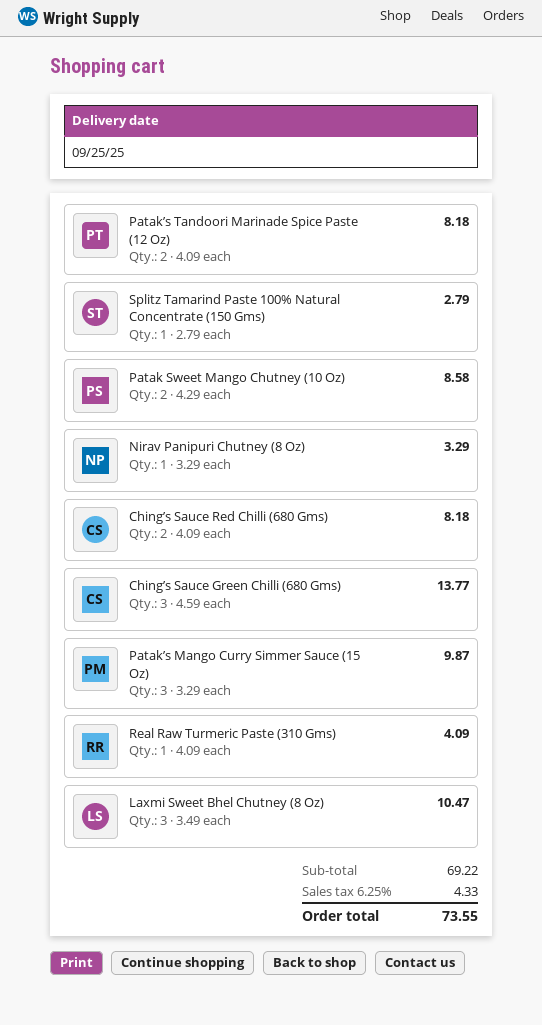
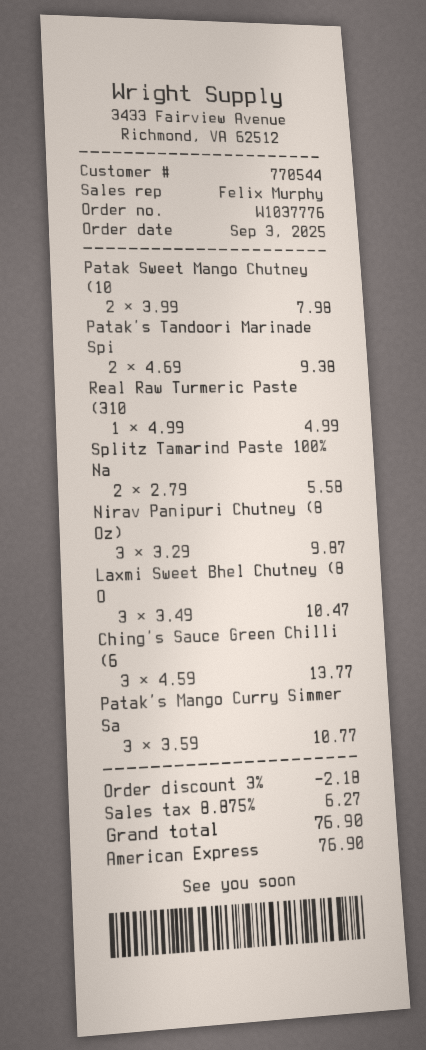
Patak’s Tandoori Marinade Spice Paste (12 Oz): 2 x 4.09 = 8.18 -> 2 x 4.69 = 9.38
Splitz Tamarind Paste 100% Natural Concentrate (150 Gms): 1 x 2.79 = 2.79 -> 2 x 2.79 = 5.58
Patak Sweet Mango Chutney (10 Oz): 2 x 4.29 = 8.58 -> 2 x 3.99 = 7.98
Nirav Panipuri Chutney (8 Oz): 1 x 3.29 = 3.29 -> 3 x 3.29 = 9.87
Ching’s Sauce Red Chilli (680 Gms): 2 x 4.09 = 8.18 -> none
Patak’s Mango Curry Simmer Sauce (15 Oz): 3 x 3.29 = 9.87 -> 3 x 3.59 = 10.77
Real Raw Turmeric Paste (310 Gms): 1 x 4.09 = 4.09 -> 1 x 4.99 = 4.99
discount: none -> 3% = 2.18
tax: 6.25% = 4.33 -> 8.875% = 6.27
total: 73.55 -> 76.90

